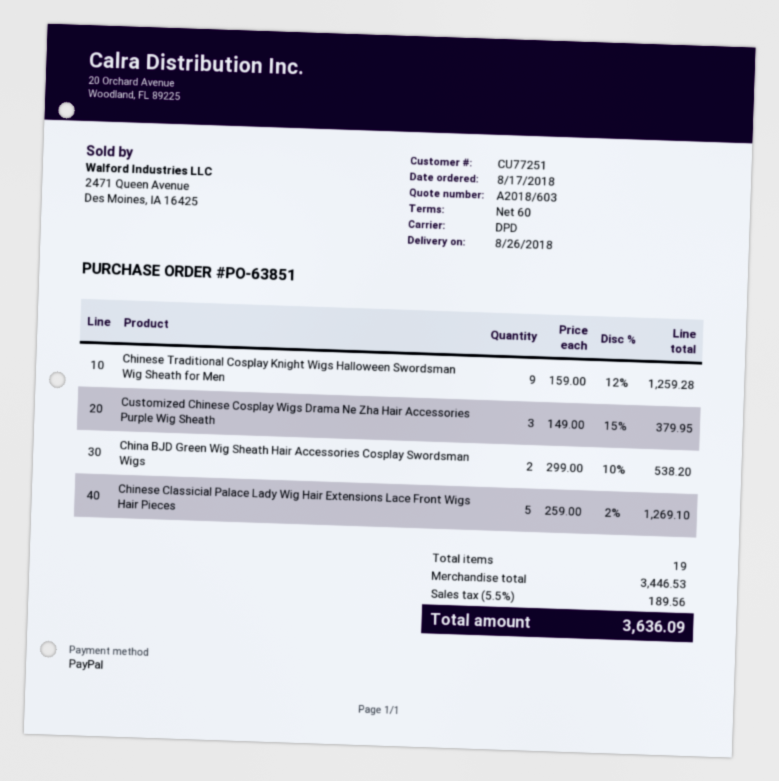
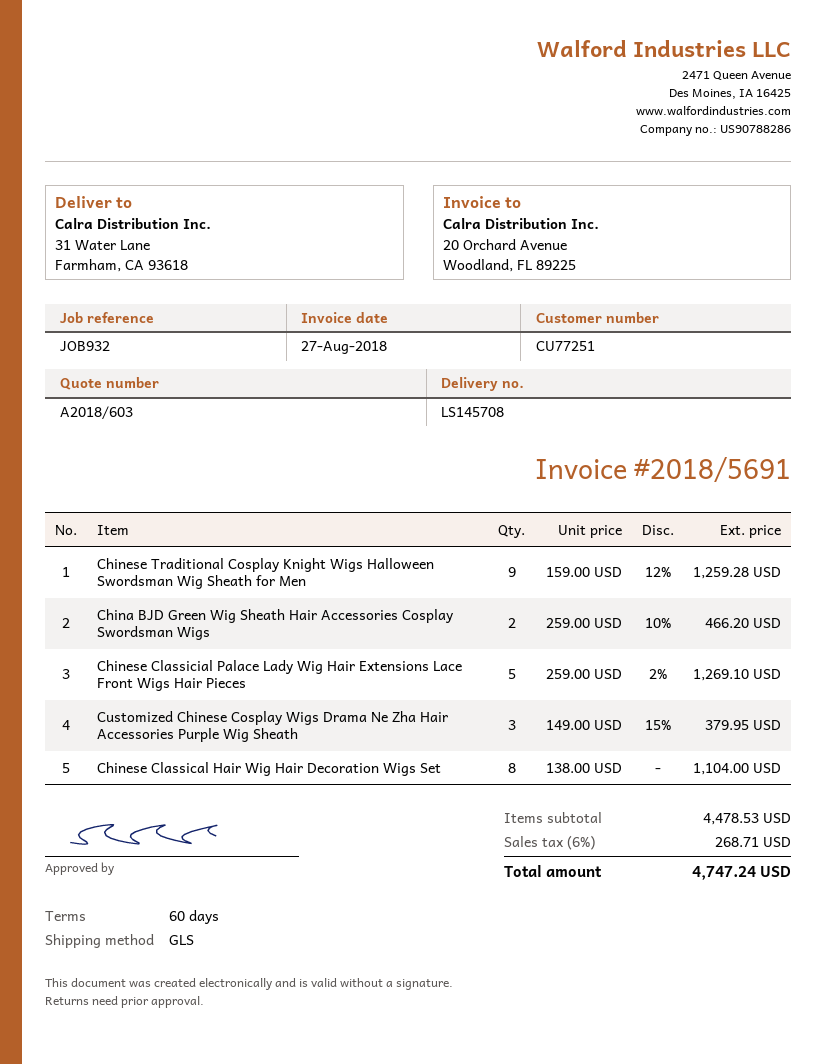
shipping method: DPD -> GLS
China BJD Green Wig Sheath Hair Accessories Cosplay Swordsman Wigs: 2 x 299.00 - 10% = 538.20 -> 2 x 259.00 - 10% = 466.20
Chinese Classical Hair Wig Hair Decoration Wigs Set: none -> 8 x 138.00 = 1104.00
subtotal: 3446.53 -> 4478.53
tax: 5.5% = 189.56 -> 6% = 268.71
total: 3636.09 -> 4747.24

